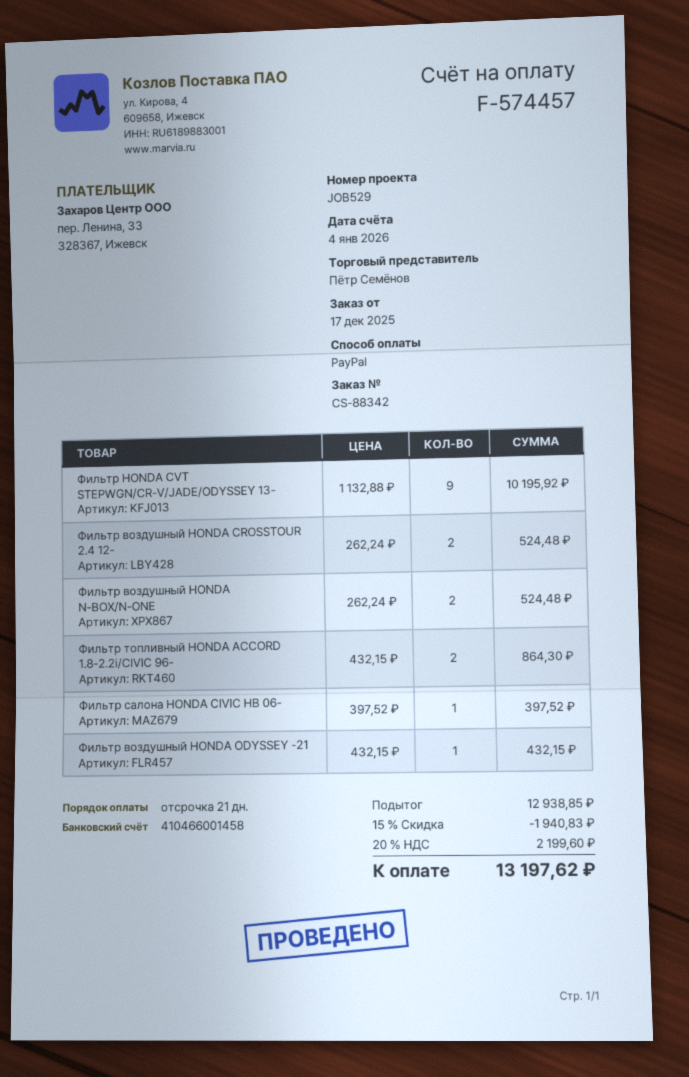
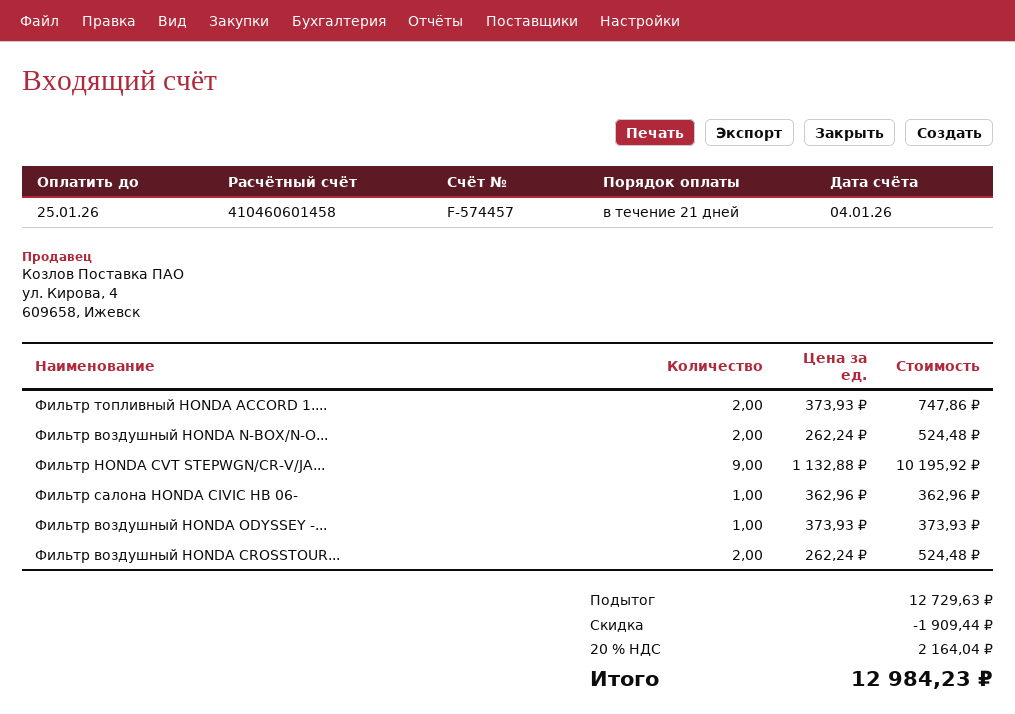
bank account: 410466001458 -> 410460601458
Фильтр топливный HONDA ACCORD 1.8-2.2i/CIVIC 96-: 2 x 432.15 = 864.30 -> 2 x 373.93 = 747.86
Фильтр салона HONDA CIVIC HB 06-: 1 x 397.52 = 397.52 -> 1 x 362.96 = 362.96
Фильтр воздушный HONDA ODYSSEY -21: 1 x 432.15 = 432.15 -> 1 x 373.93 = 373.93
subtotal: 12938.85 -> 12729.63
discount: 1940.83 -> 1909.44
tax: 20% = 2199.60 -> 20% = 2164.04
total: 13197.62 -> 12984.23

